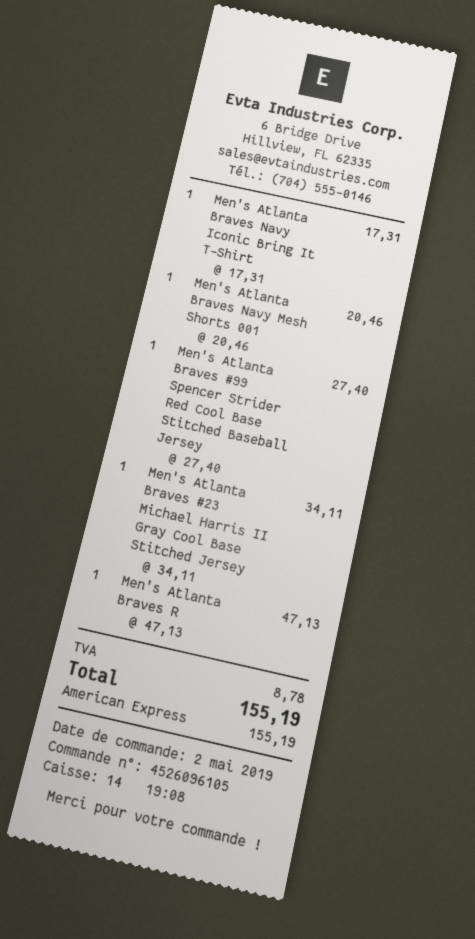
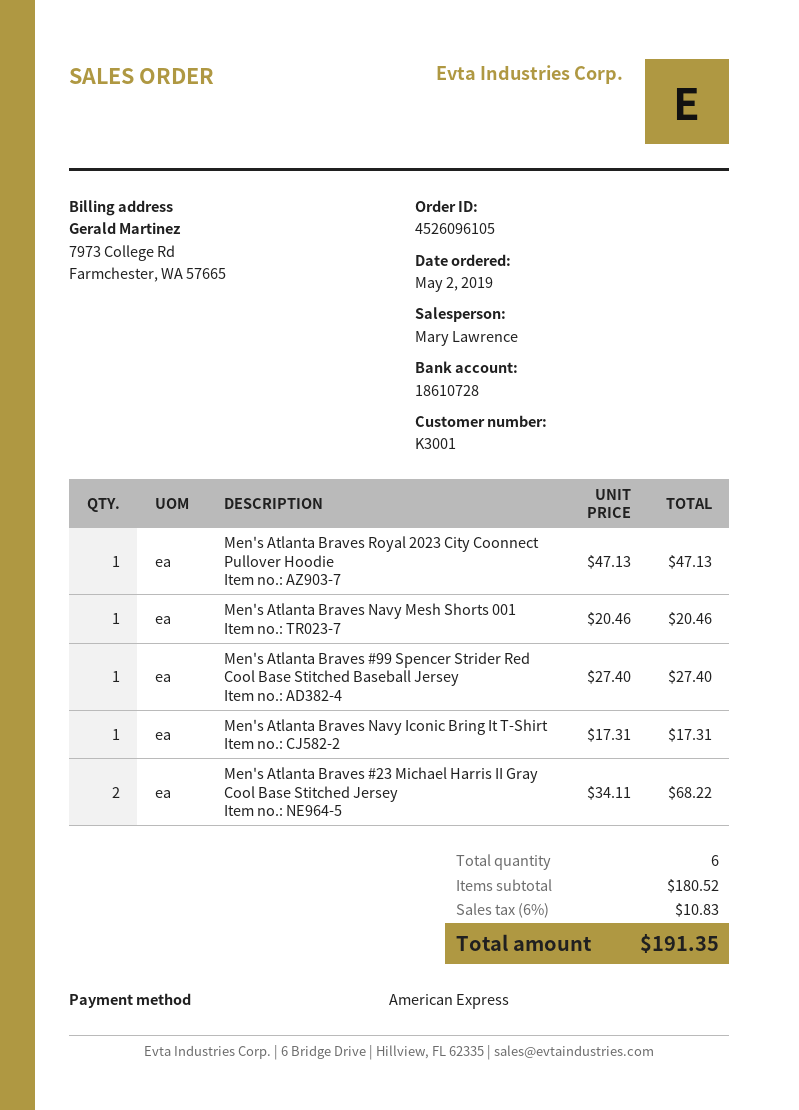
Men's Atlanta Braves #23 Michael Harris II Gray Cool Base Stitched Jersey: 1 x 34.11 = 34.11 -> 2 x 34.11 = 68.22
tax: 8.78 -> 10.83
total: 155.19 -> 191.35

